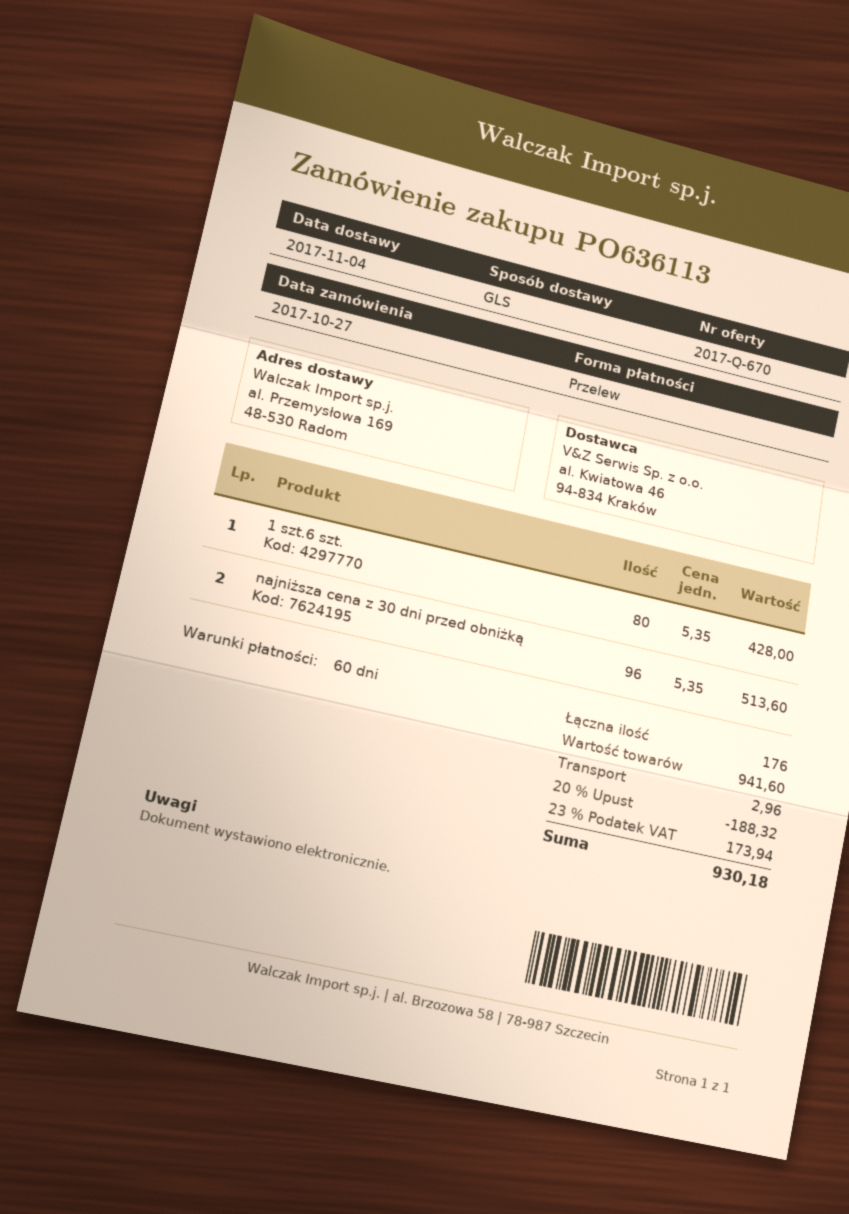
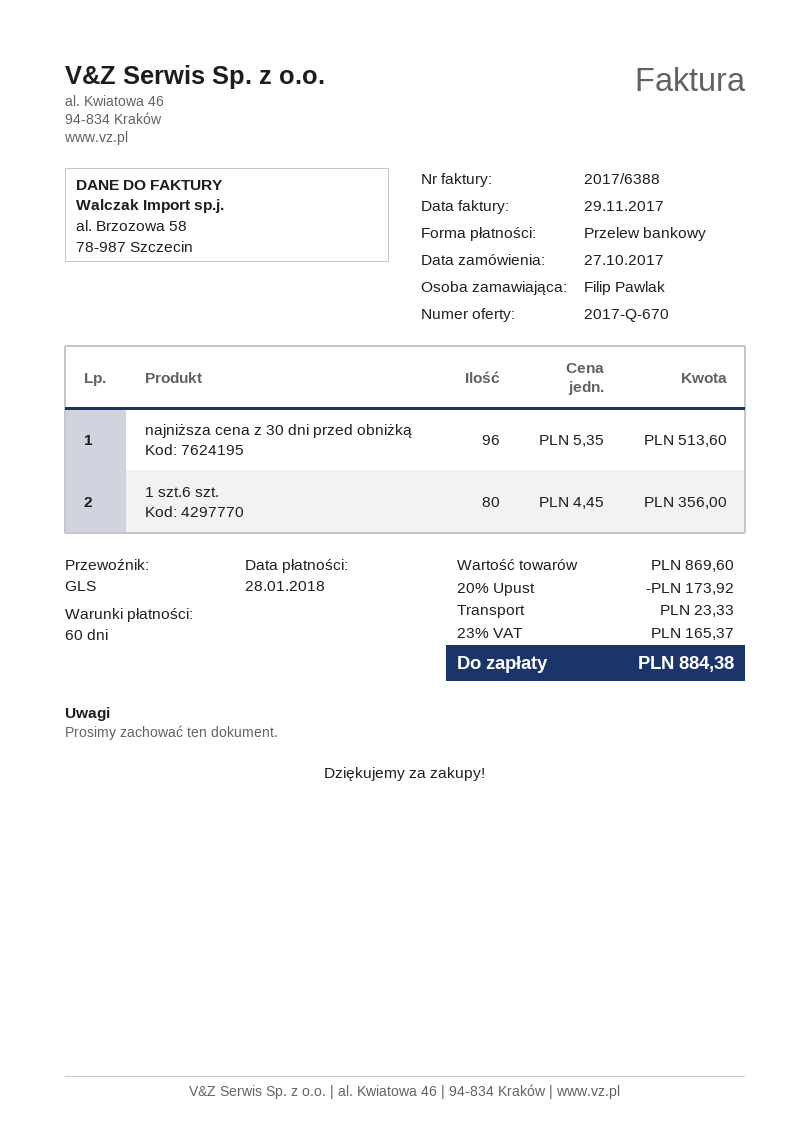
1 szt.6 szt.: 80 x 5.35 = 428.00 -> 80 x 4.45 = 356.00
subtotal: 941.60 -> 869.60
discount: 20% = 188.32 -> 20% = 173.92
shipping: 2.96 -> 23.33
tax: 23% = 173.94 -> 23% = 165.37
total: 930.18 -> 884.38

